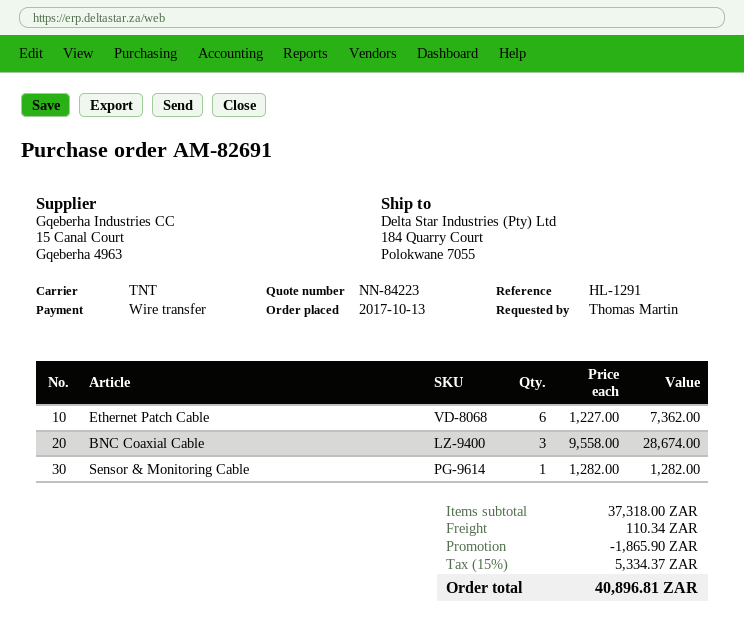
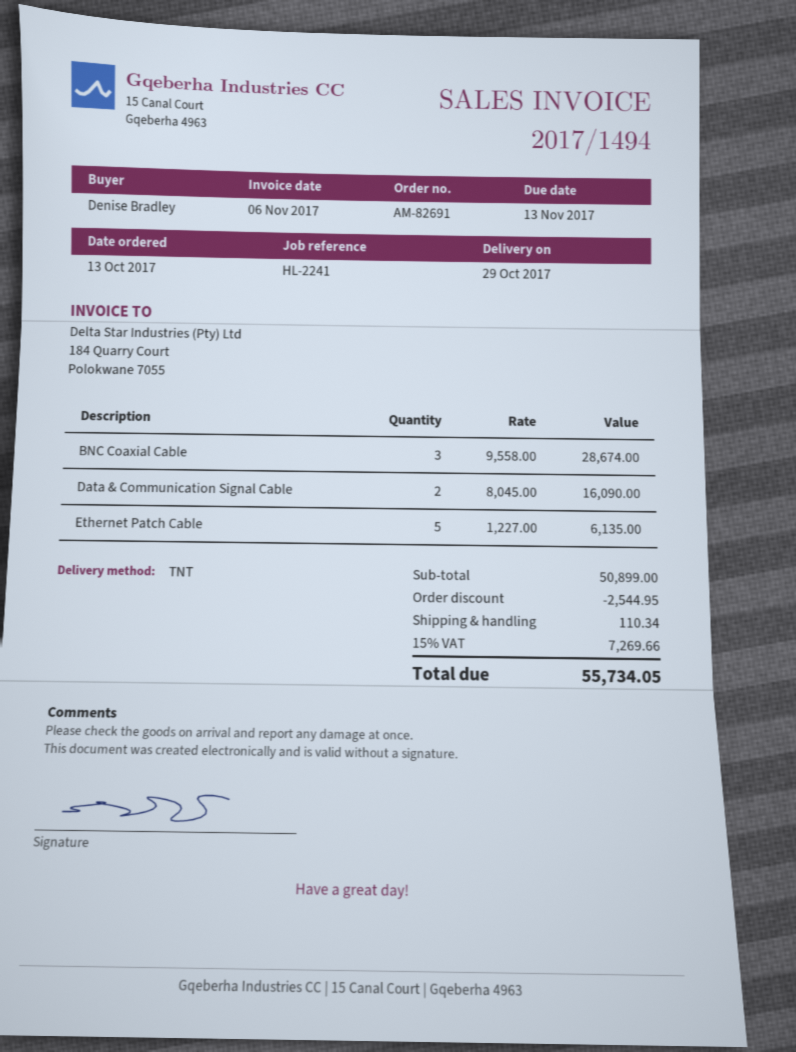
reference: HL-1291 -> HL-2241
ordered by: Thomas Martin -> Denise Bradley
Ethernet Patch Cable: 6 x 1227.00 = 7362.00 -> 5 x 1227.00 = 6135.00
Sensor & Monitoring Cable: 1 x 1282.00 = 1282.00 -> none
Data & Communication Signal Cable: none -> 2 x 8045.00 = 16090.00
subtotal: 37318.00 -> 50899.00
discount: 1865.90 -> 2544.95
tax: 15% = 5334.37 -> 15% = 7269.66
total: 40896.81 -> 55734.05

